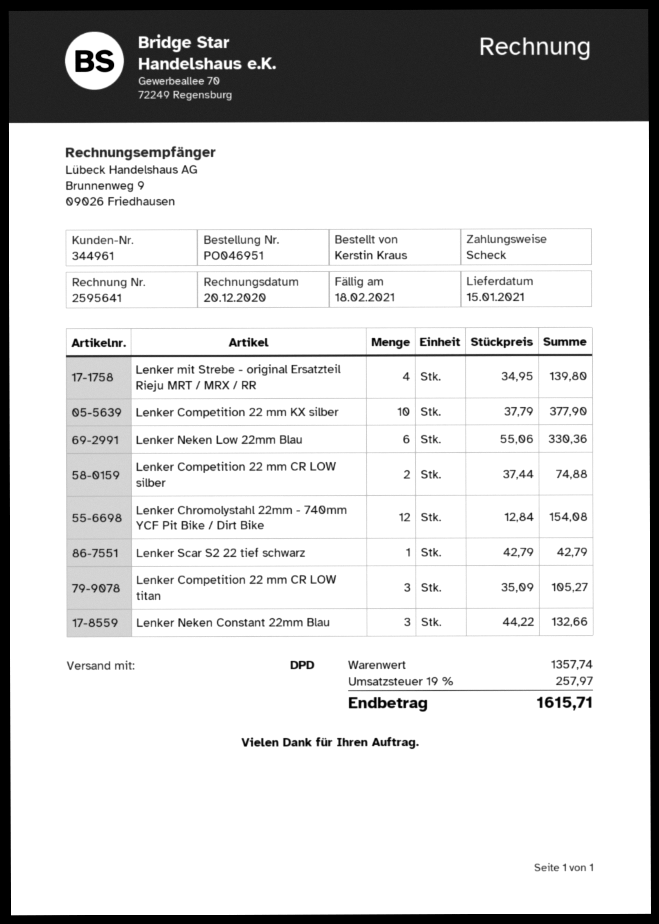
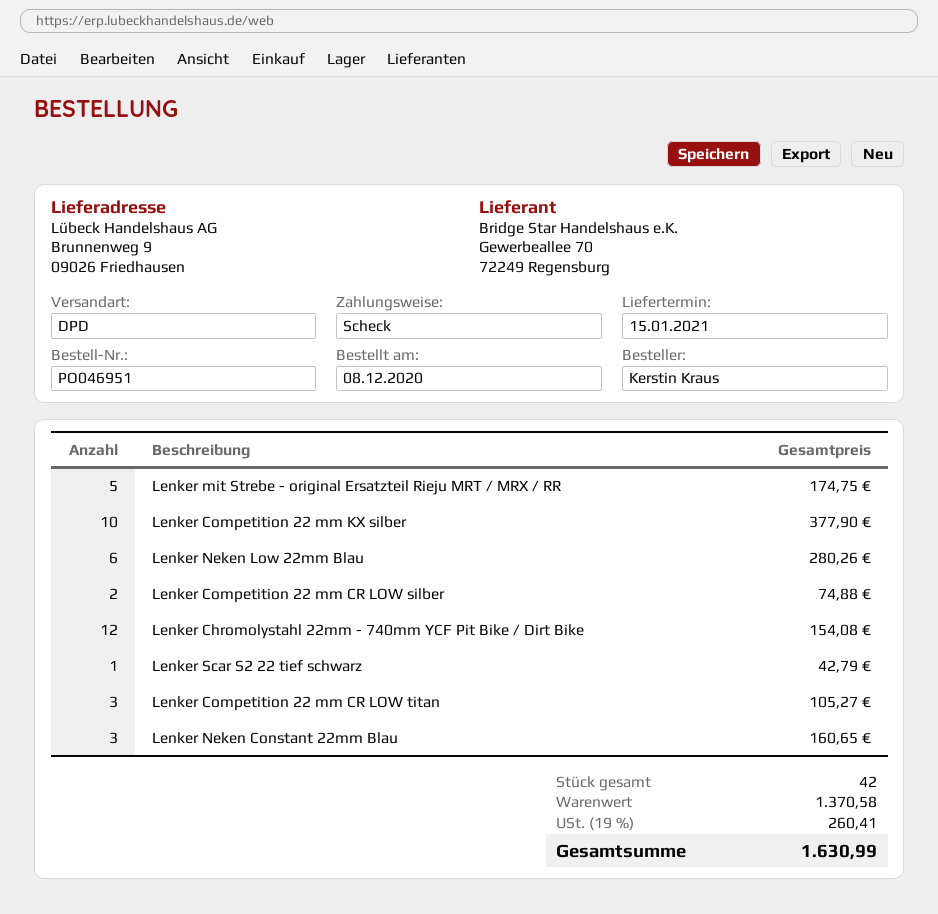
Lenker mit Strebe - original Ersatzteil Rieju MRT / MRX / RR: 4 for 139.80 -> 5 for 174.75
Lenker Neken Low 22mm Blau: 6 for 330.36 -> 6 for 280.26
Lenker Neken Constant 22mm Blau: 3 for 132.66 -> 3 for 160.65
subtotal: 1357.74 -> 1370.58
tax: 19% = 257.97 -> 19% = 260.41
total: 1615.71 -> 1630.99

